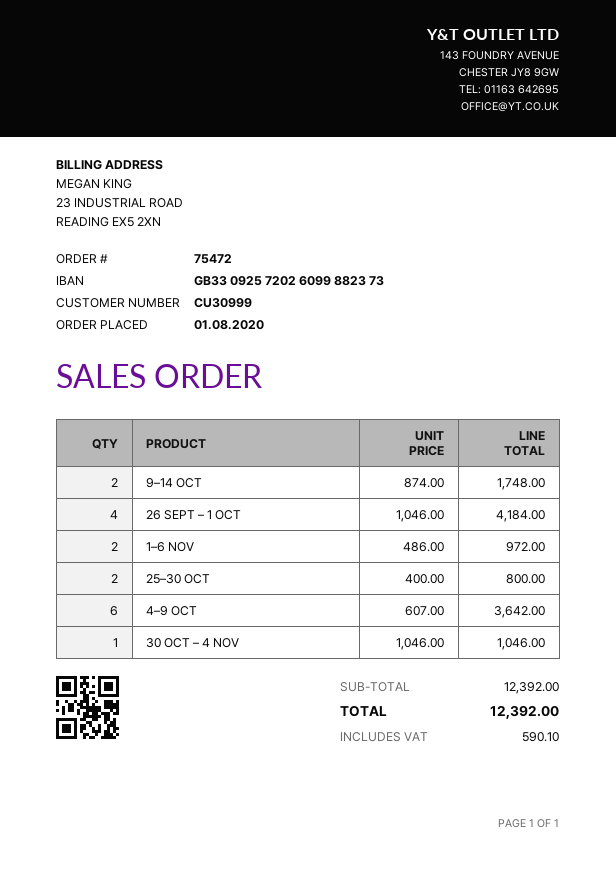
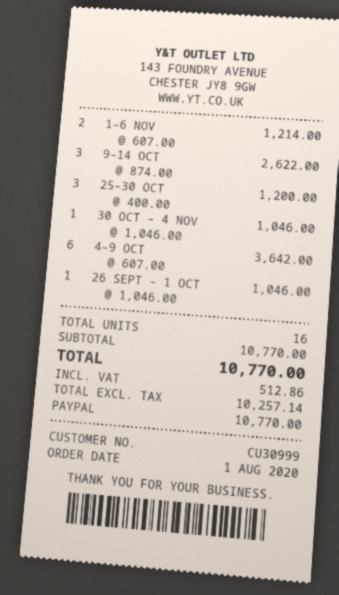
9–14 OCT: 2 x 874.00 = 1748.00 -> 3 x 874.00 = 2622.00
26 SEPT – 1 OCT: 4 x 1046.00 = 4184.00 -> 1 x 1046.00 = 1046.00
1–6 NOV: 2 x 486.00 = 972.00 -> 2 x 607.00 = 1214.00
25–30 OCT: 2 x 400.00 = 800.00 -> 3 x 400.00 = 1200.00
subtotal: 12392.00 -> 10770.00
tax: 590.10 -> 512.86
total: 12392.00 -> 10770.00

